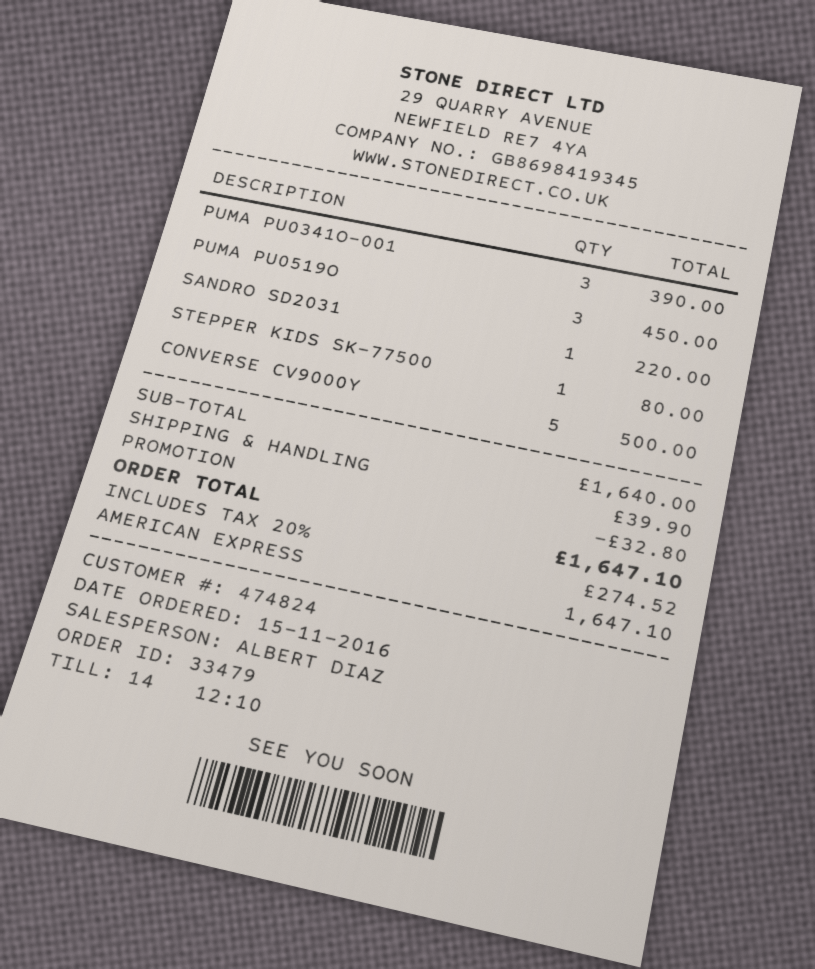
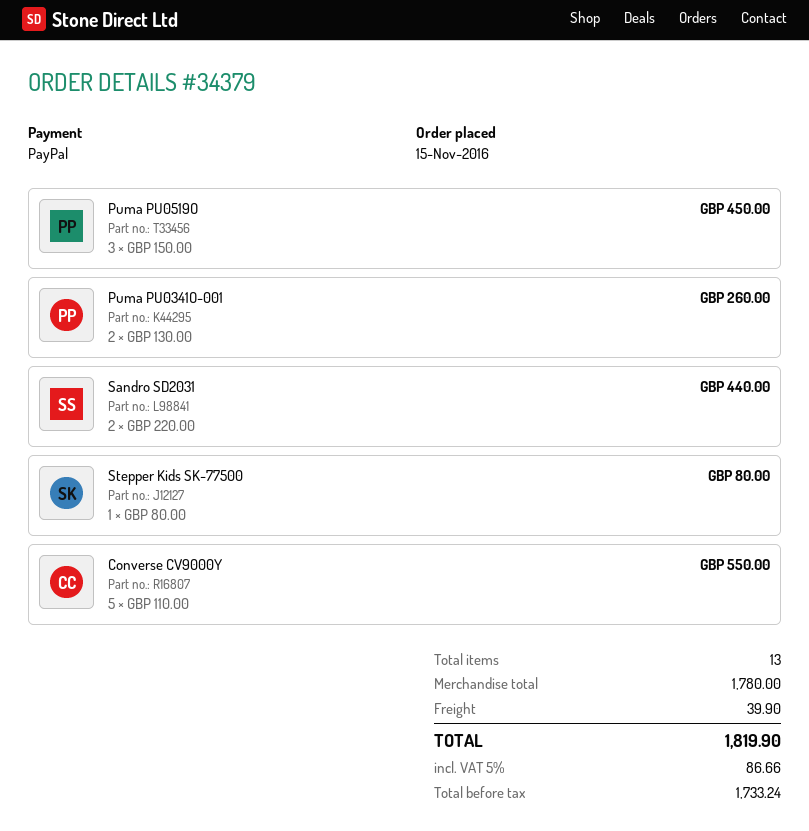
order number: 33479 -> 34379
payment method: American Express -> PayPal
PUMA PU0341O-001: 3 for 390.00 -> 2 for 260.00
SANDRO SD2031: 1 for 220.00 -> 2 for 440.00
CONVERSE CV9000Y: 5 for 500.00 -> 5 for 550.00
subtotal: 1640.00 -> 1780.00
discount: 32.80 -> none
tax: 20% = 274.52 -> 5% = 86.66
total: 1647.10 -> 1819.90

